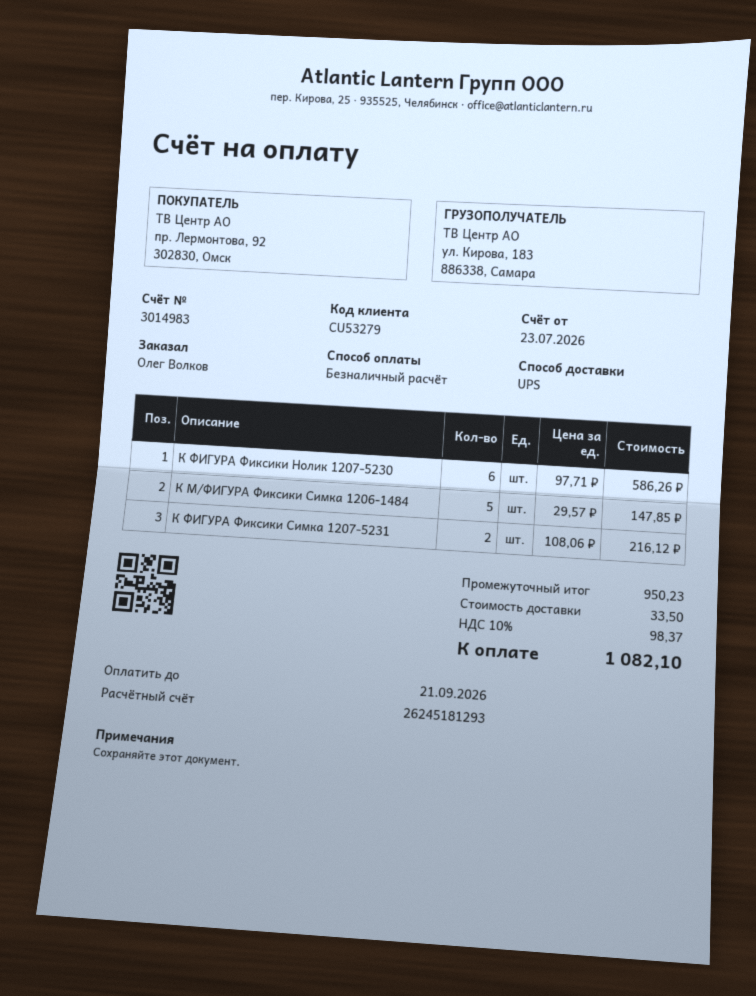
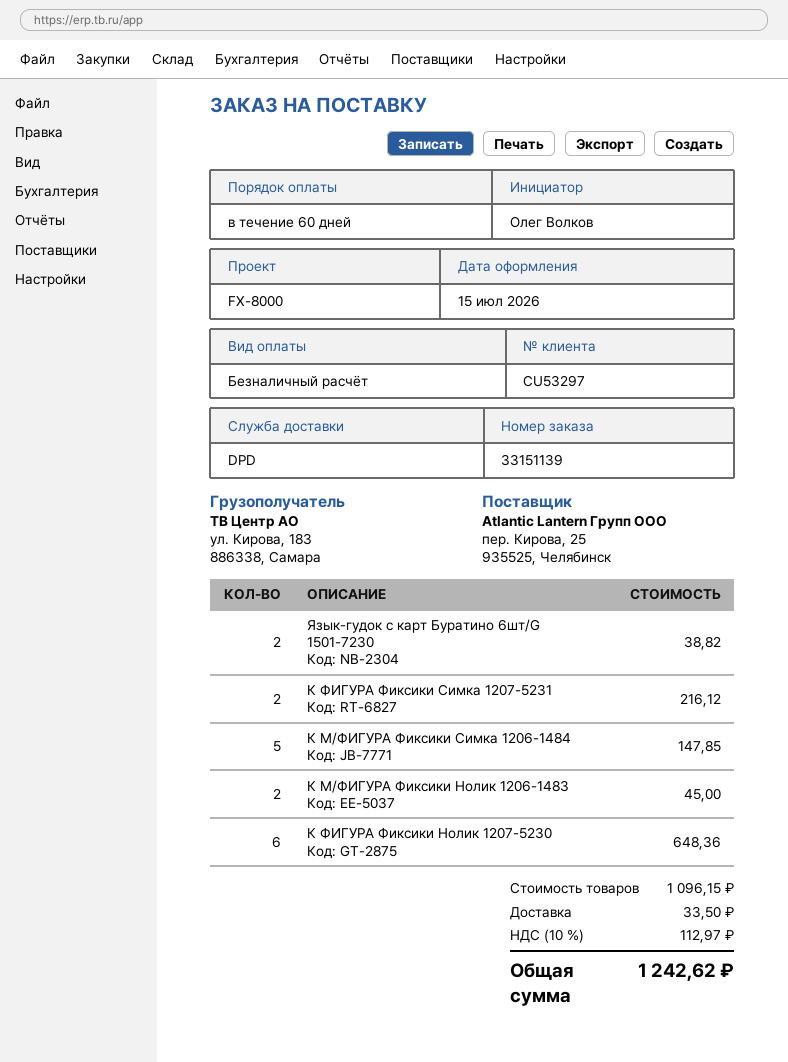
customer number: CU53279 -> CU53297
shipping method: UPS -> DPD
К ФИГУРА Фиксики Нолик 1207-5230: 6 for 586.26 -> 6 for 648.36
Язык-гудок с карт Буратино 6шт/G 1501-7230: none -> 2 for 38.82
К М/ФИГУРА Фиксики Нолик 1206-1483: none -> 2 for 45.00
subtotal: 950.23 -> 1096.15
tax: 10% = 98.37 -> 10% = 112.97
total: 1082.10 -> 1242.62

